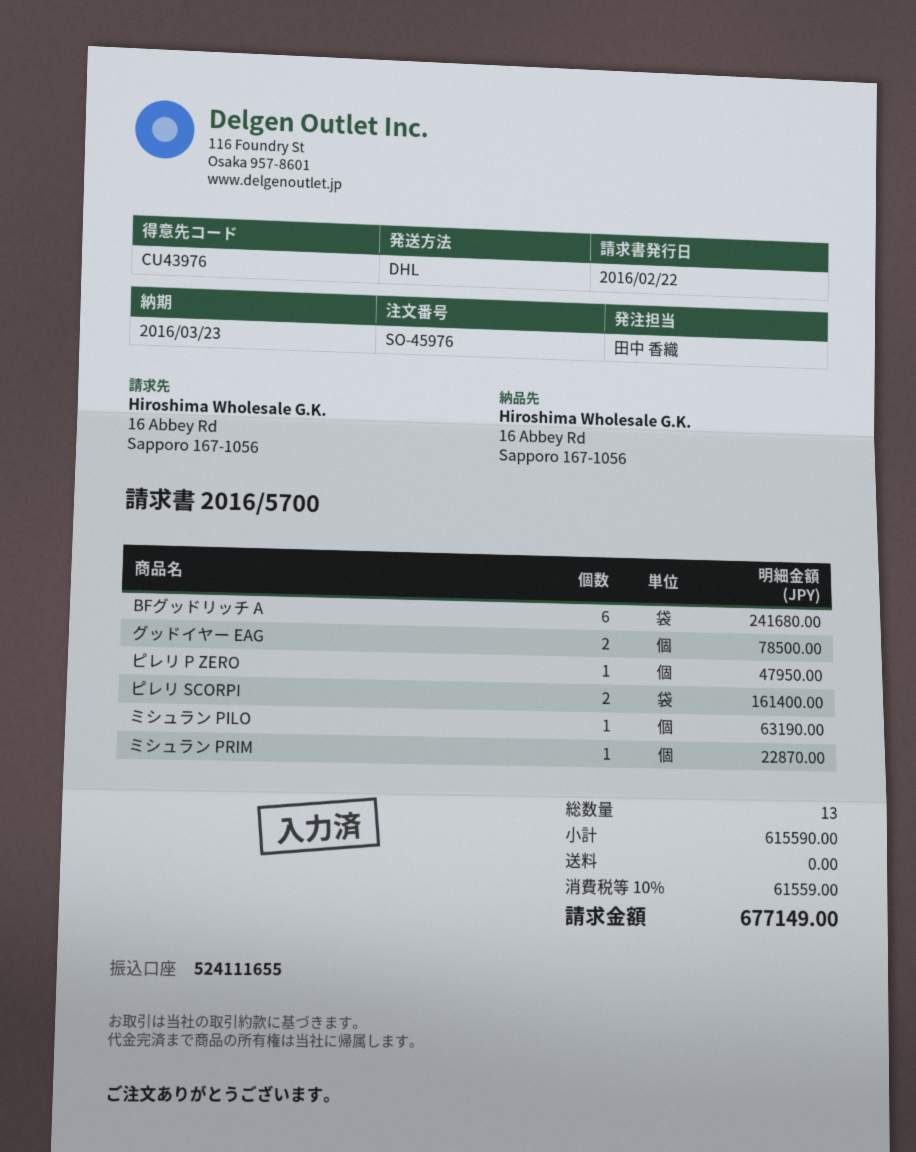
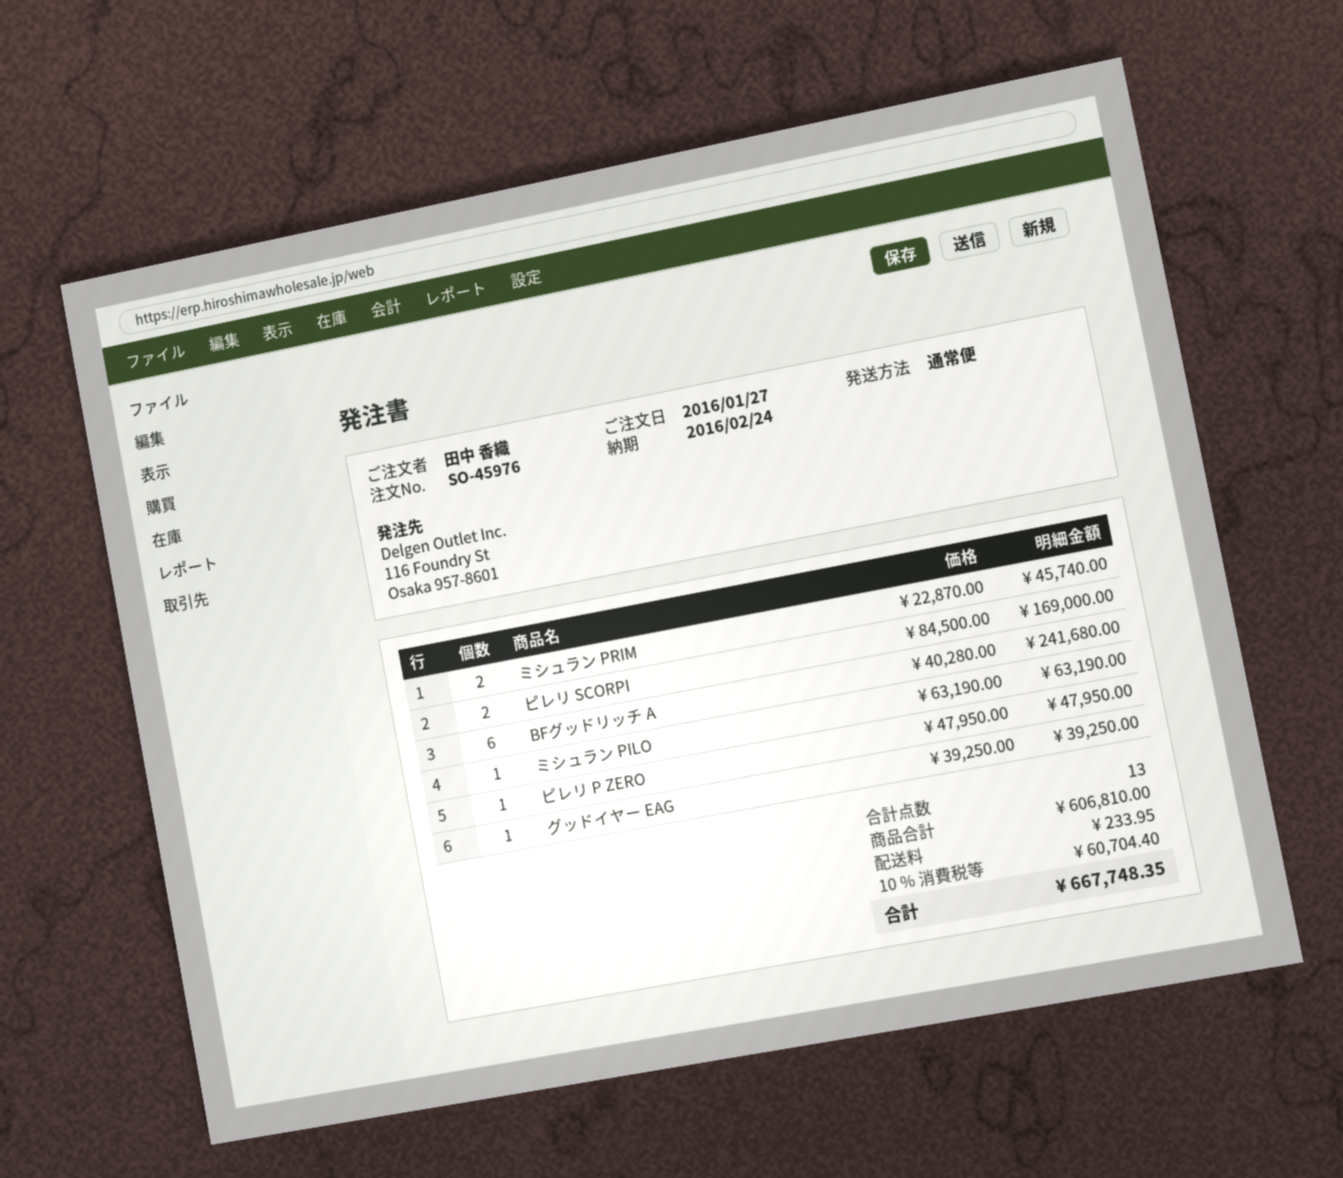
delivery date: 2016-03-23 -> 2016-02-24
shipping method: DHL -> standard
グッドイヤー EAG: 2 for 78500.00 -> 1 for 39250.00
ピレリ SCORPI: 2 for 161400.00 -> 2 for 169000.00
ミシュラン PRIM: 1 for 22870.00 -> 2 for 45740.00
subtotal: 615590.00 -> 606810.00
shipping: 0.00 -> 233.95
tax: 10% = 61559.00 -> 10% = 60704.40
total: 677149.00 -> 667748.35

